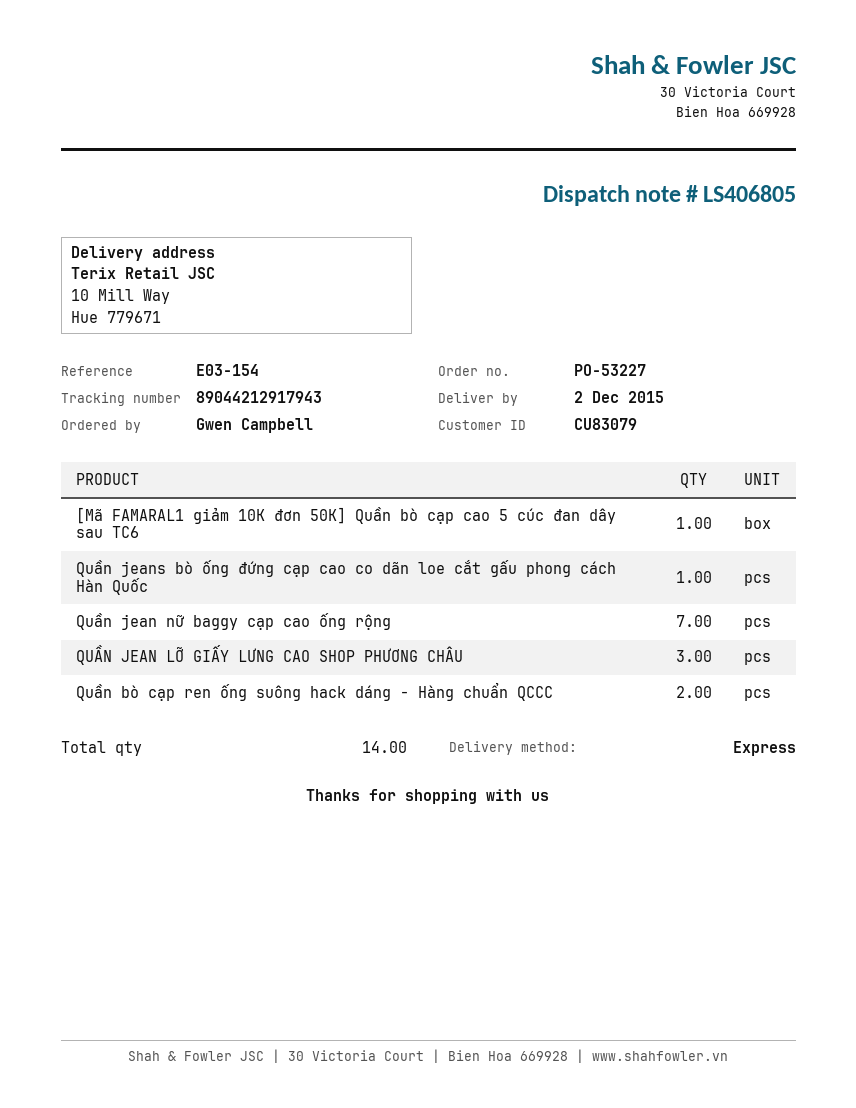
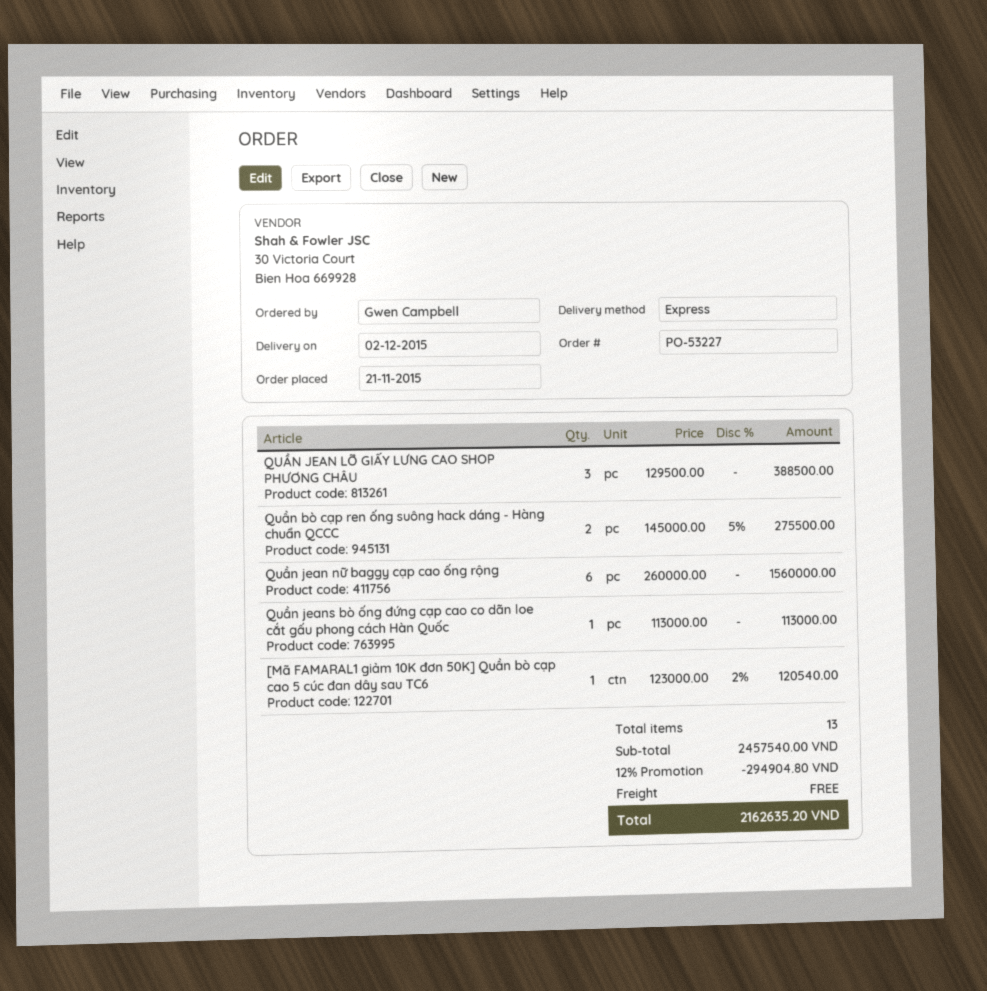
Quần jean nữ baggy cạp cao ống rộng: 7 -> 6
total quantity: 14 -> 13

